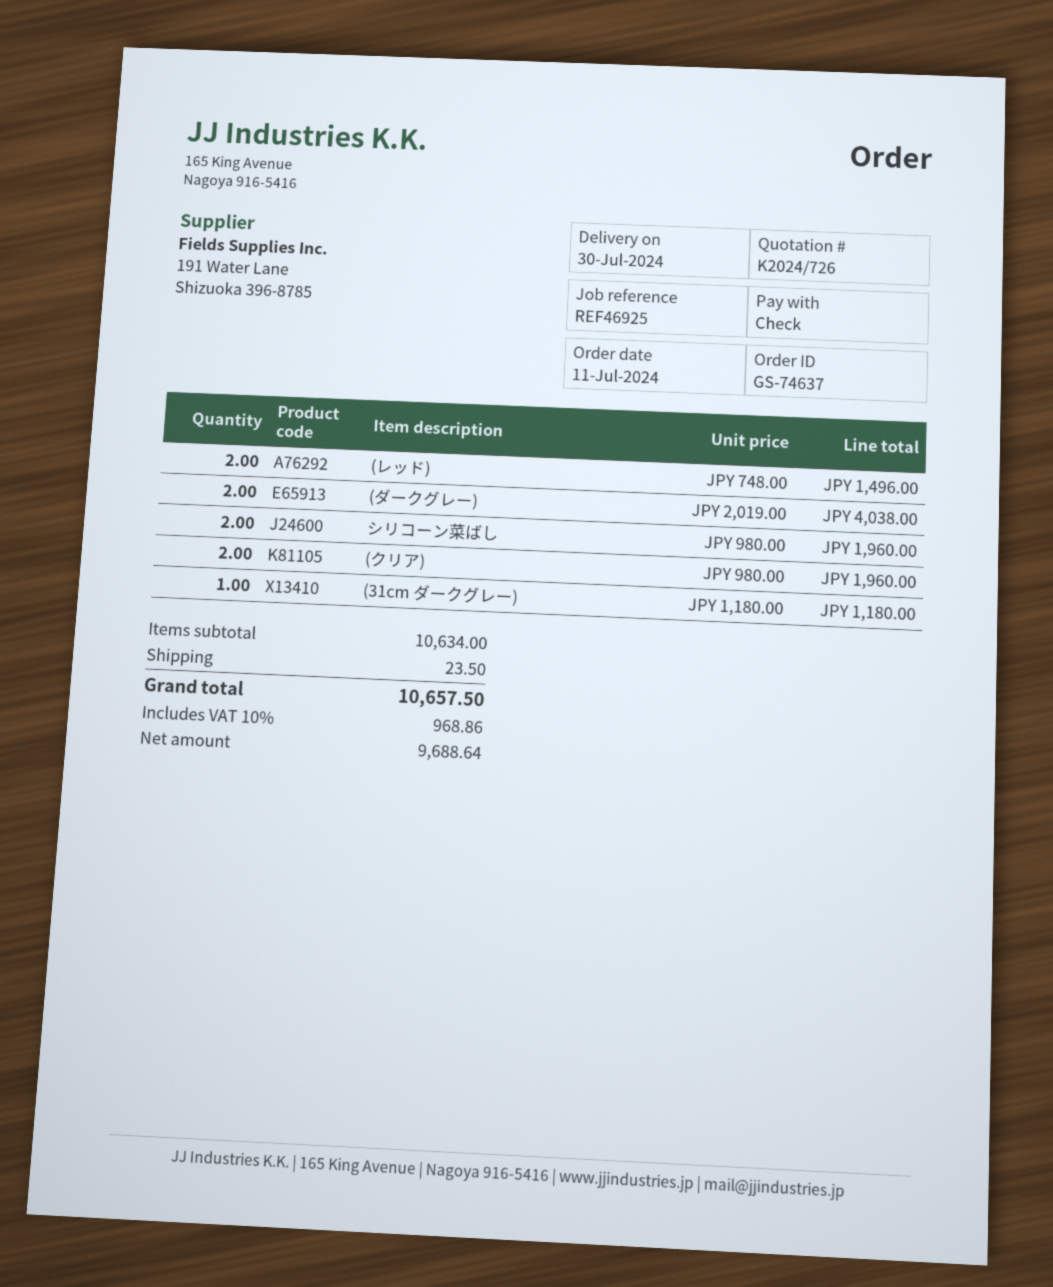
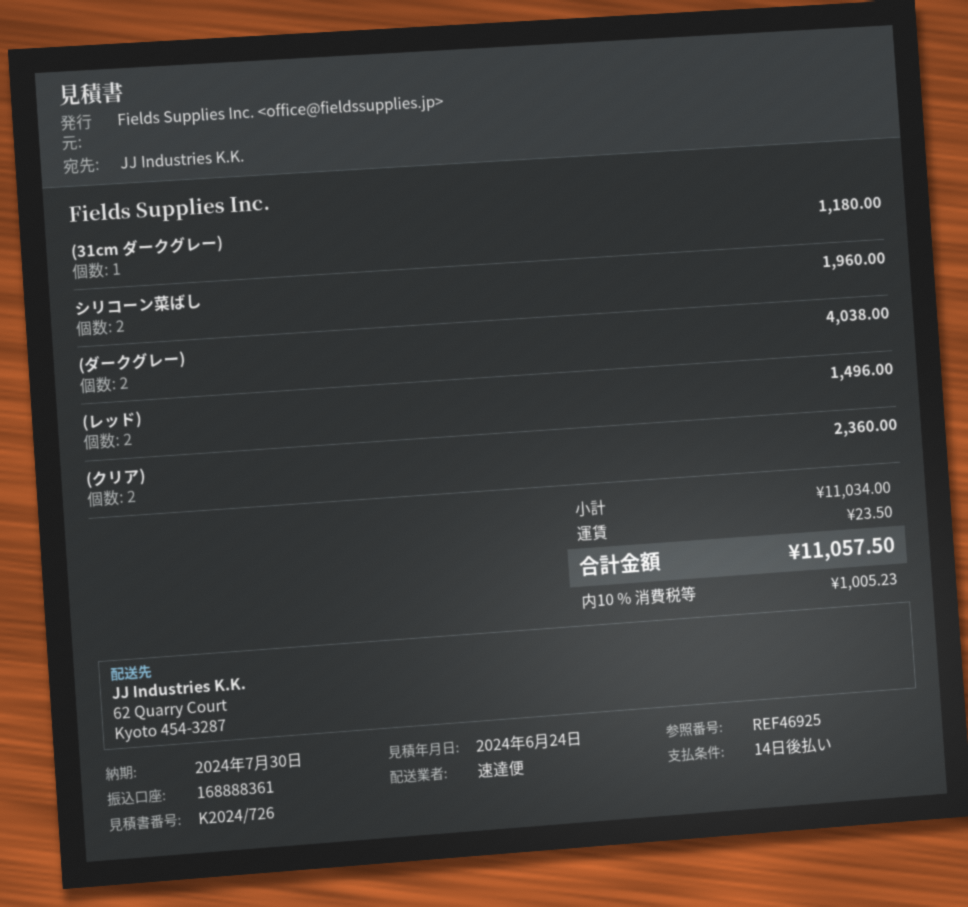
(クリア): 2 for 1960.00 -> 2 for 2360.00
subtotal: 10634.00 -> 11034.00
tax: 10% = 968.86 -> 10% = 1005.23
total: 10657.50 -> 11057.50

